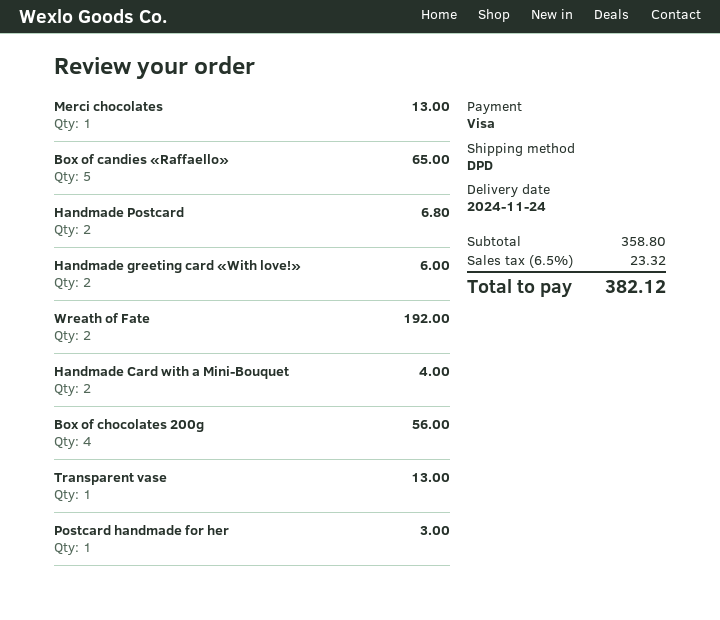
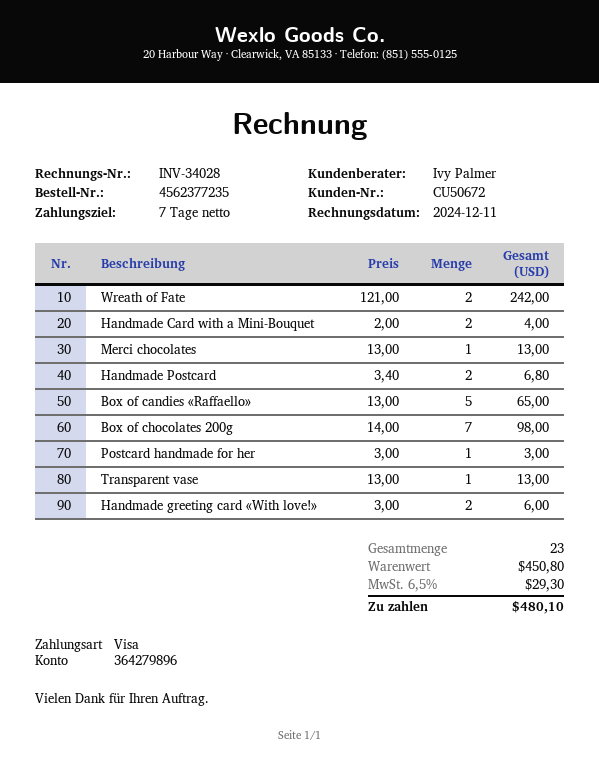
Wreath of Fate: 2 for 192.00 -> 2 for 242.00
Box of chocolates 200g: 4 for 56.00 -> 7 for 98.00
subtotal: 358.80 -> 450.80
tax: 6.5% = 23.32 -> 6.5% = 29.30
total: 382.12 -> 480.10

